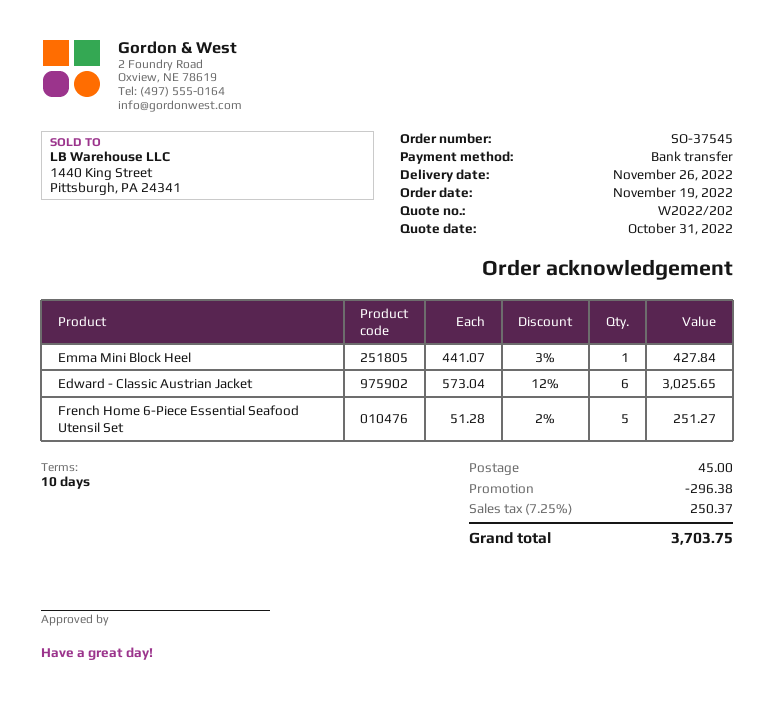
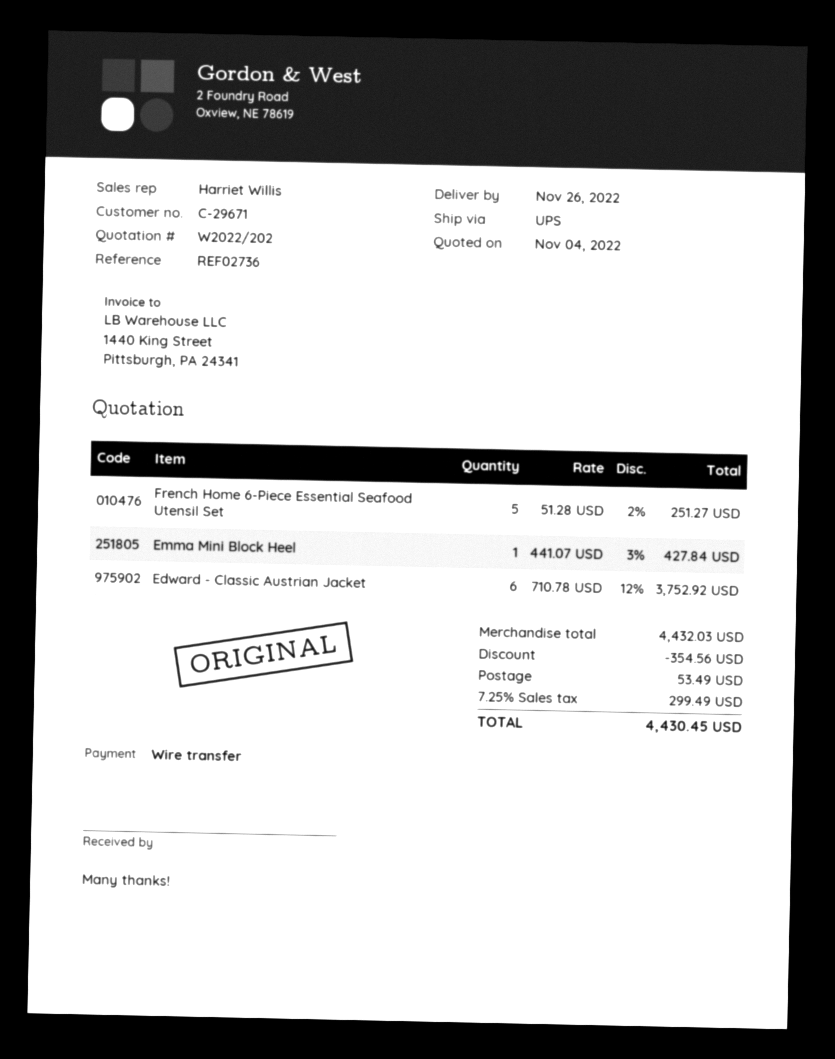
quote date: 2022-10-31 -> 2022-11-04
Edward - Classic Austrian Jacket: 6 x 573.04 - 12% = 3025.65 -> 6 x 710.78 - 12% = 3752.92
discount: 296.38 -> 354.56
shipping: 45.00 -> 53.49
tax: 7.25% = 250.37 -> 7.25% = 299.49
total: 3703.75 -> 4430.45

